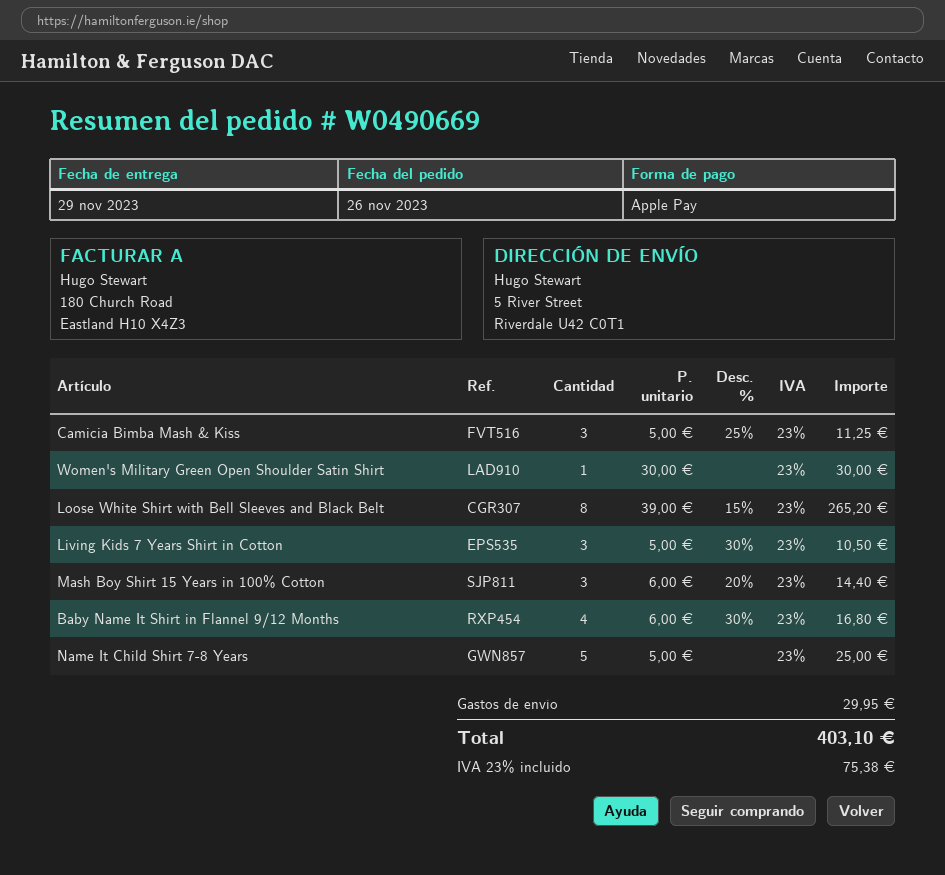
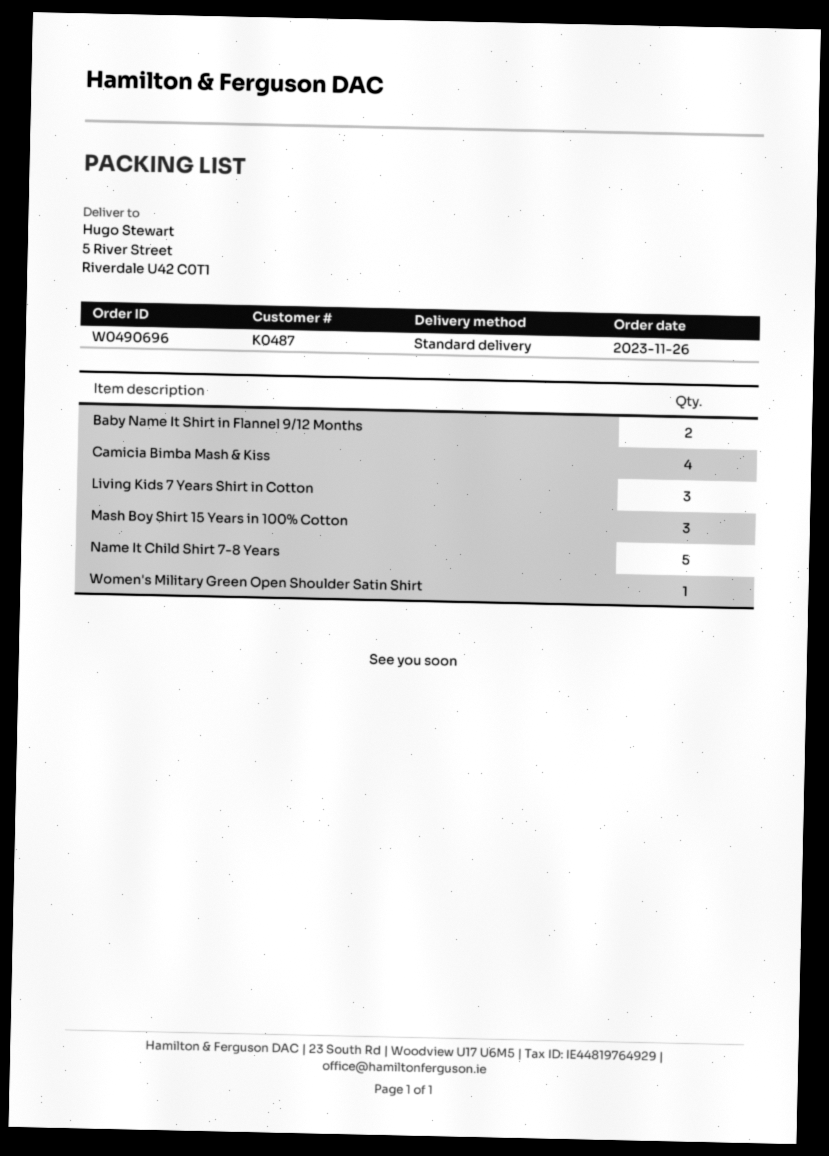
order number: W0490669 -> W0490696
Camicia Bimba Mash & Kiss: 3 -> 4
Loose White Shirt with Bell Sleeves and Black Belt: 8 -> none
Baby Name It Shirt in Flannel 9/12 Months: 4 -> 2

